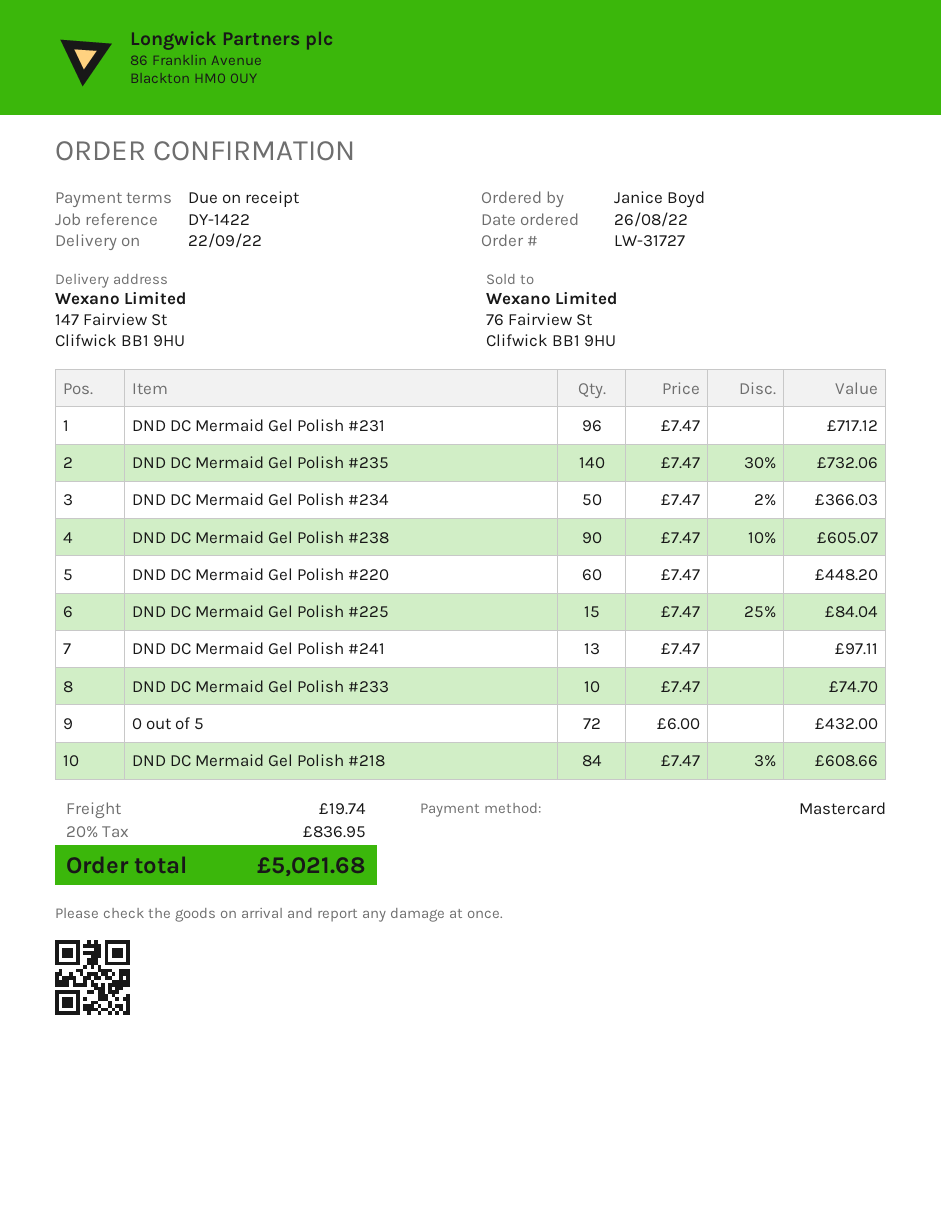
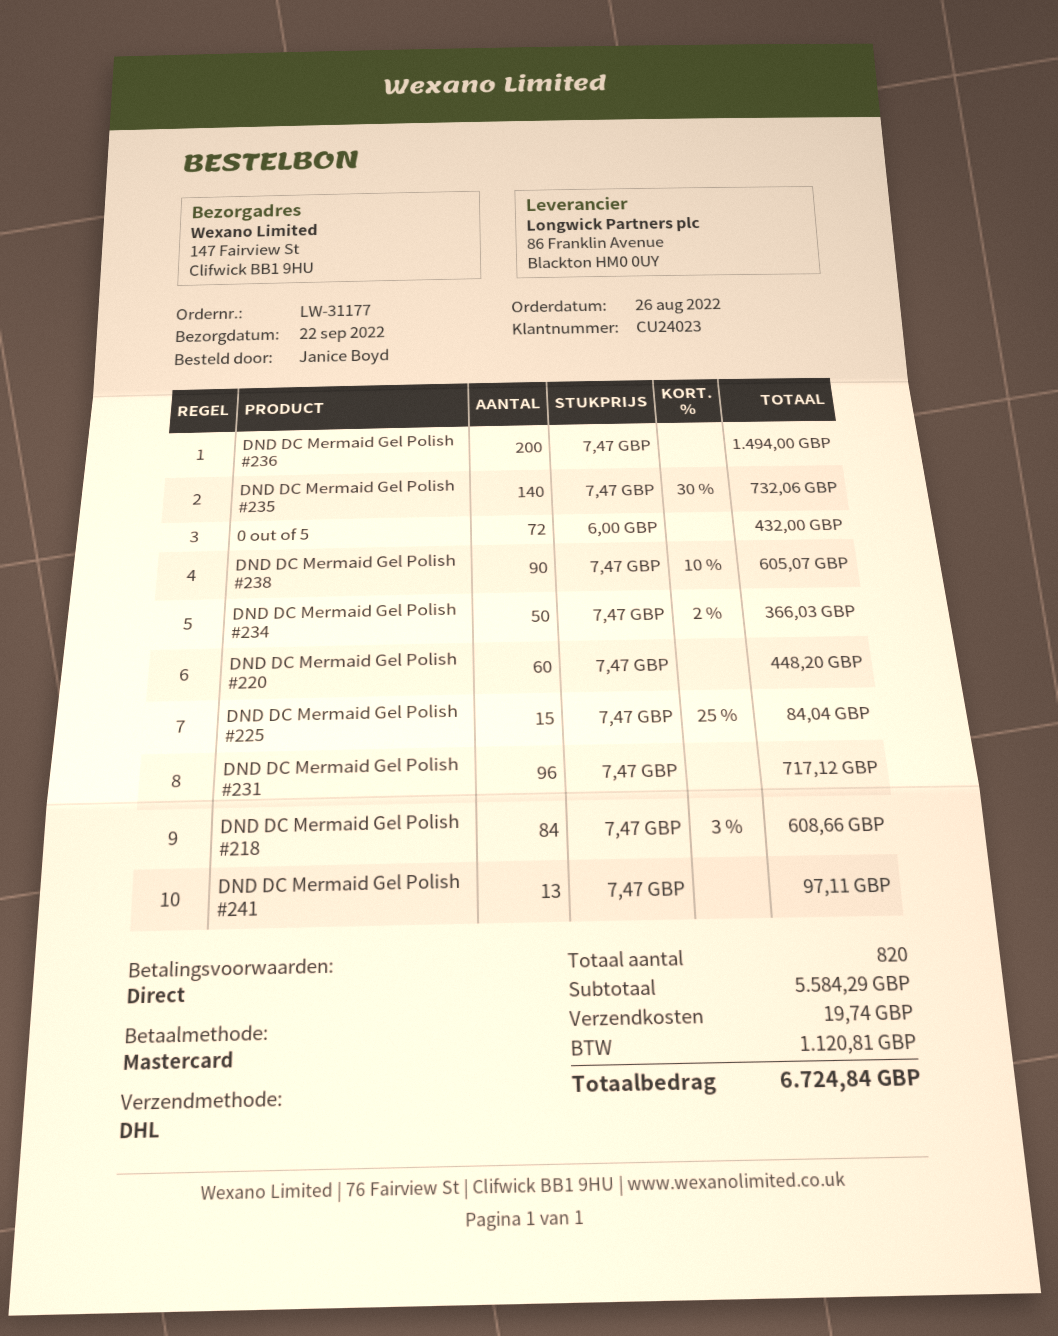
order number: LW-31727 -> LW-31177
DND DC Mermaid Gel Polish #233: 10 x 7.47 = 74.70 -> none
DND DC Mermaid Gel Polish #236: none -> 200 x 7.47 = 1494.00
tax: 836.95 -> 1120.81
total: 5021.68 -> 6724.84

